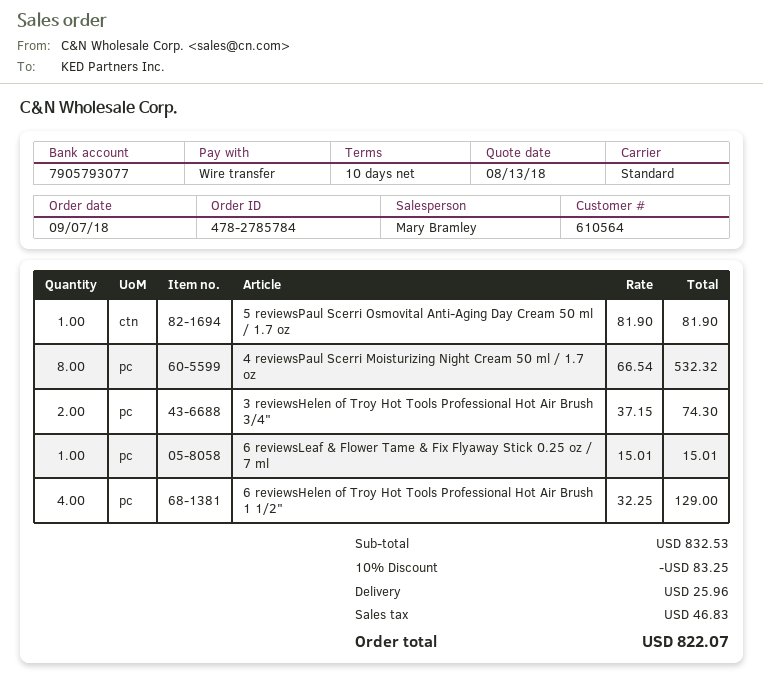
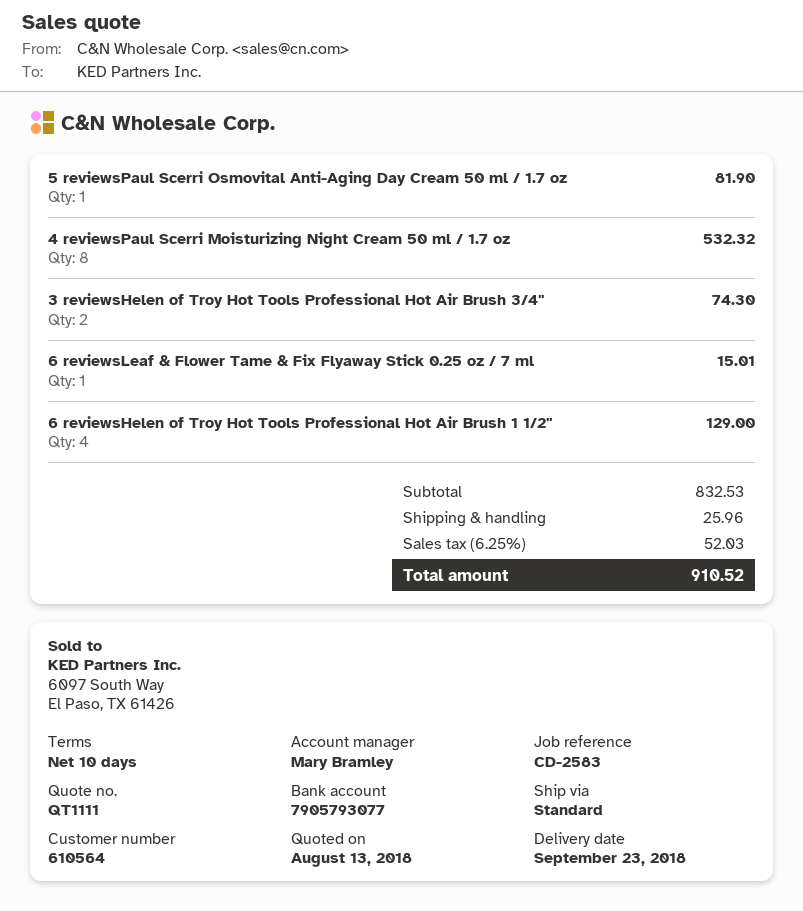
discount: 10% = 83.25 -> none
tax: 46.83 -> 52.03
total: 822.07 -> 910.52

